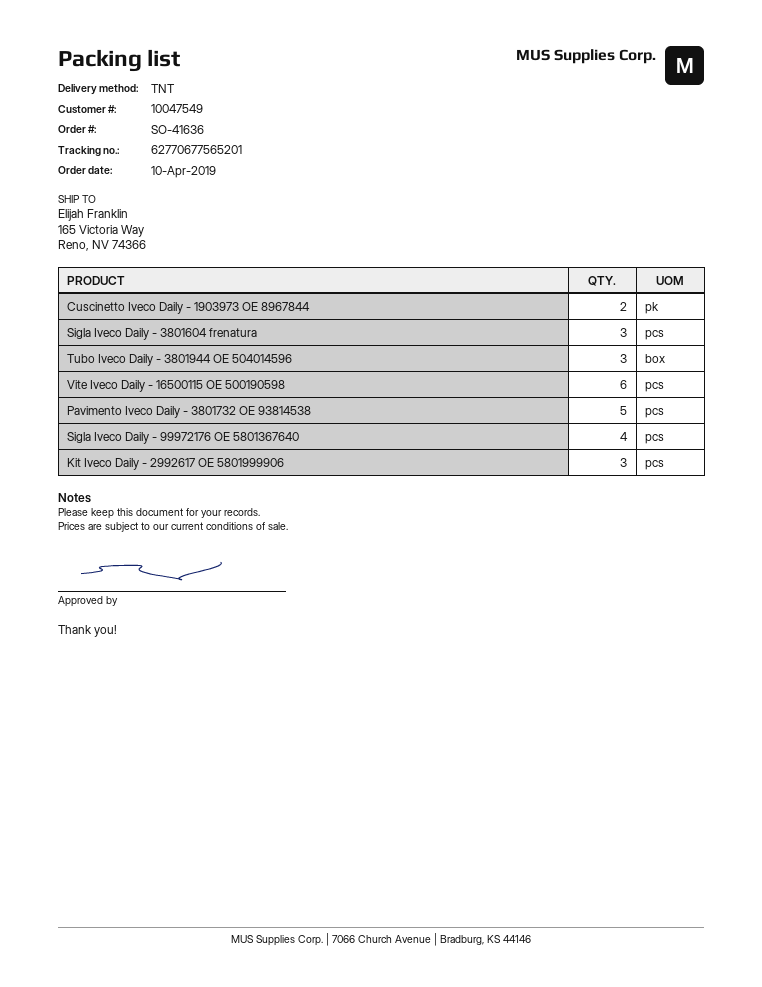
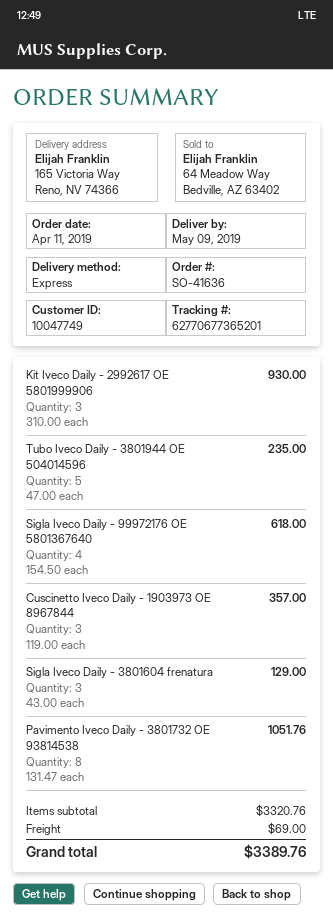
order date: 2019-04-10 -> 2019-04-11
customer number: 10047549 -> 10047749
shipping method: TNT -> express
tracking number: 62770677565201 -> 62770677365201
Cuscinetto Iveco Daily - 1903973 OE 8967844: 2 -> 3
Tubo Iveco Daily - 3801944 OE 504014596: 3 -> 5
Vite Iveco Daily - 16500115 OE 500190598: 6 -> none
Pavimento Iveco Daily - 3801732 OE 93814538: 5 -> 8

